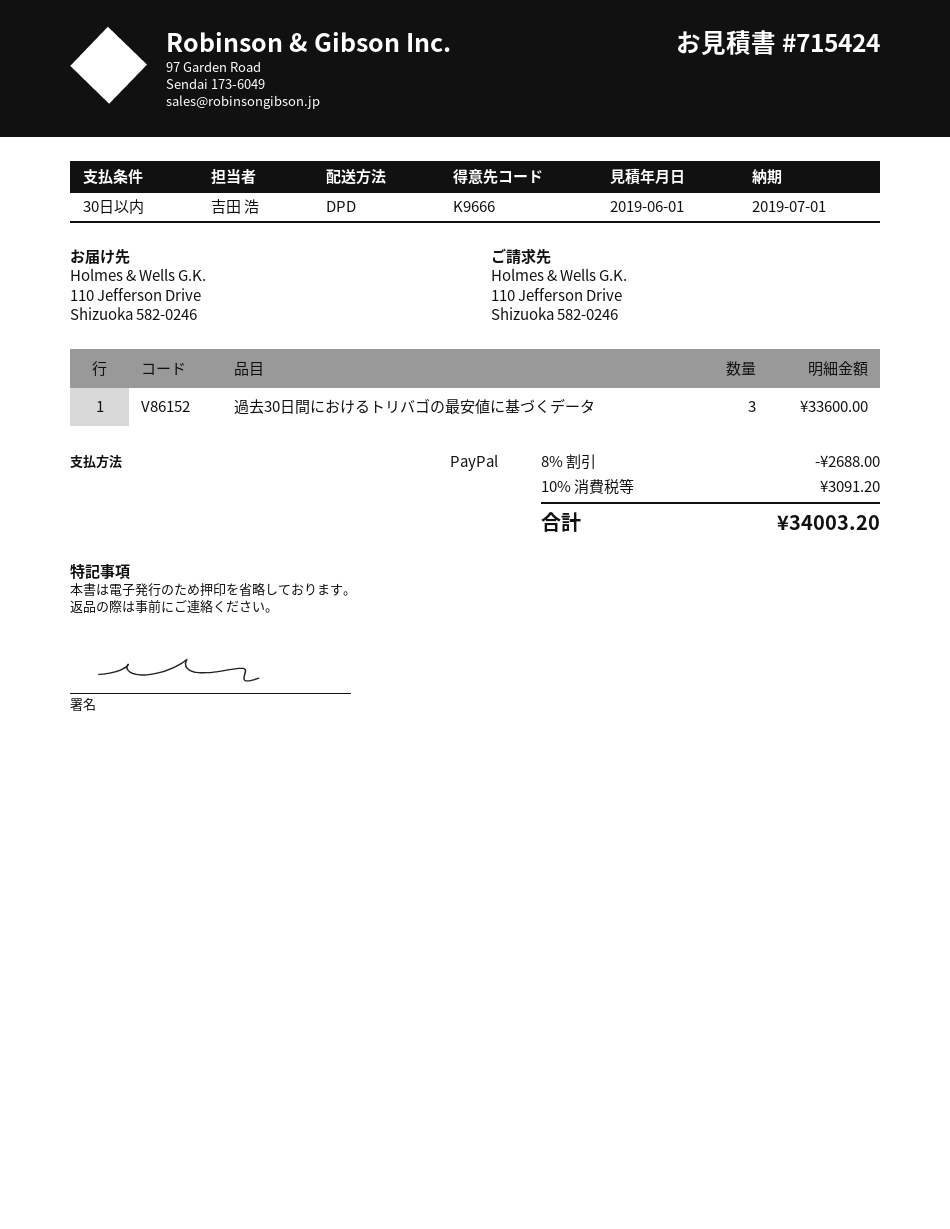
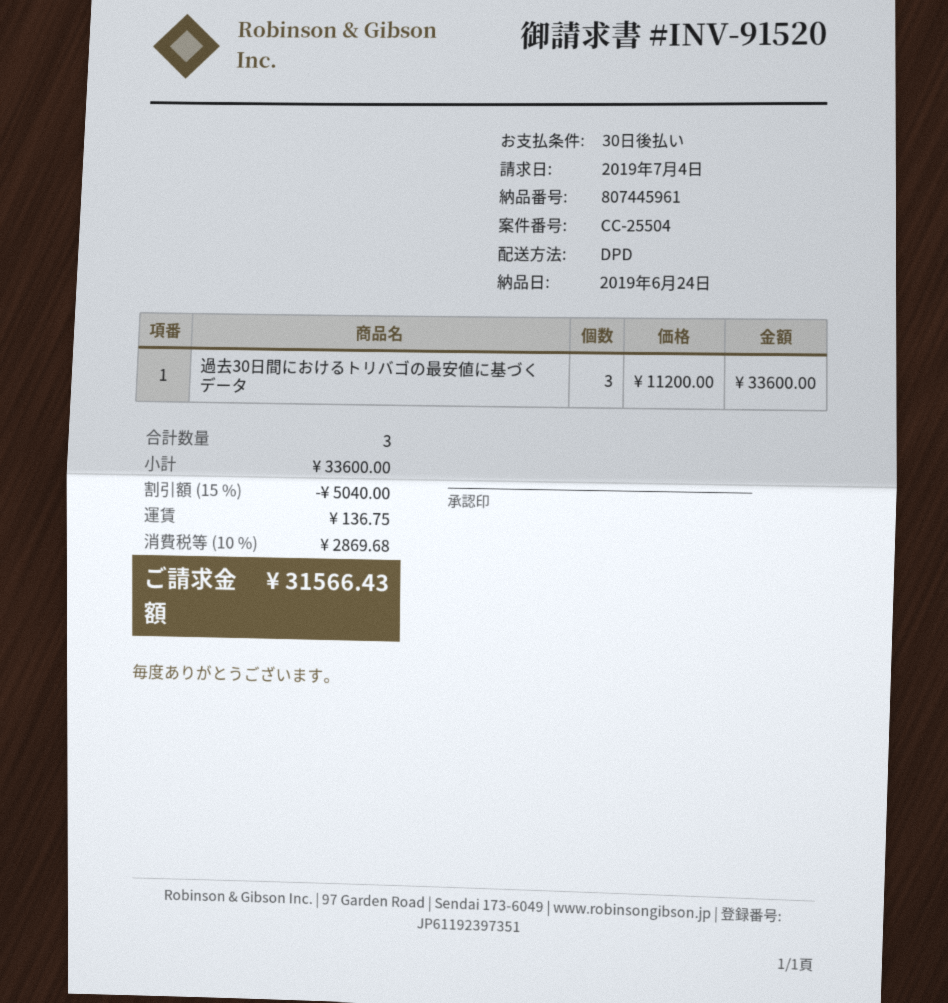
delivery date: 2019-07-01 -> 2019-06-24
discount: 8% = 2688.00 -> 15% = 5040.00
shipping: none -> 136.75
tax: 10% = 3091.20 -> 10% = 2869.68
total: 34003.20 -> 31566.43

